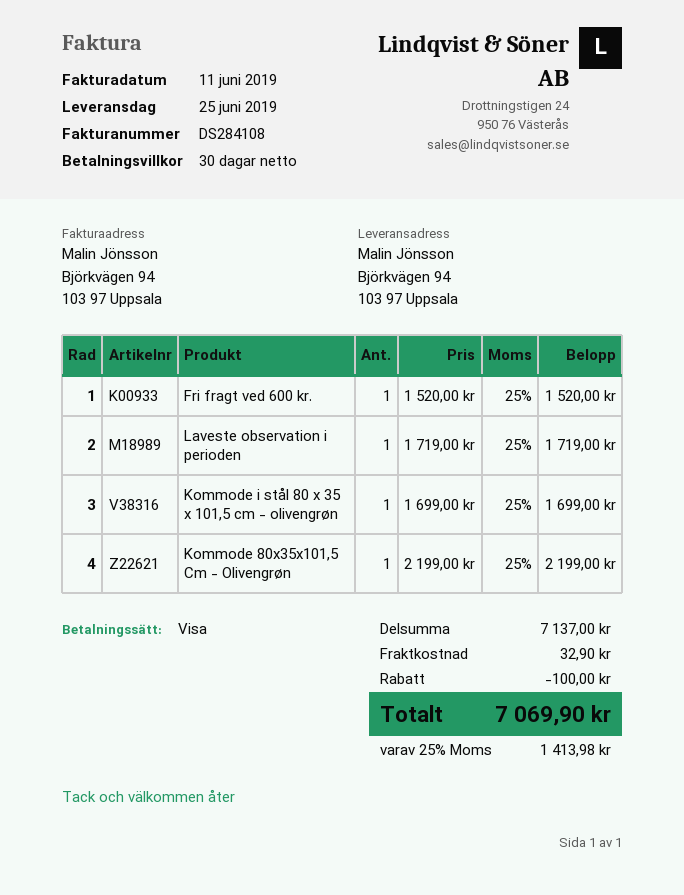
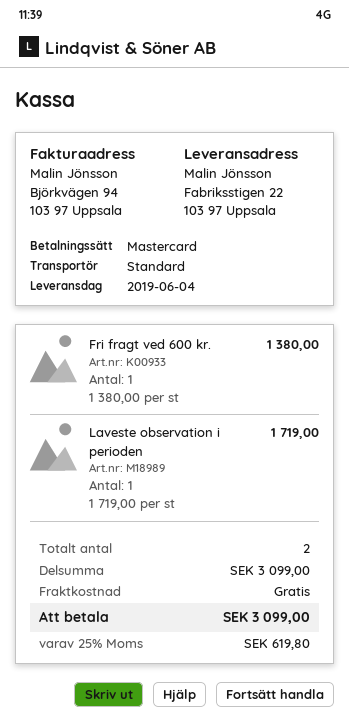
delivery date: 2019-06-25 -> 2019-06-04
payment method: Visa -> Mastercard
ship to: Björkvägen 94, 103 97 Uppsala -> Fabriksstigen 22, 103 97 Uppsala
Fri fragt ved 600 kr.: 1 x 1520.00 = 1520.00 -> 1 x 1380.00 = 1380.00
Kommode i stål 80 x 35 x 101,5 cm - olivengrøn: 1 x 1699.00 = 1699.00 -> none
Kommode 80x35x101,5 Cm - Olivengrøn: 1 x 2199.00 = 2199.00 -> none
subtotal: 7137.00 -> 3099.00
discount: 100.00 -> none
shipping: 32.90 -> 0.00
tax: 25% = 1413.98 -> 25% = 619.80
total: 7069.90 -> 3099.00

